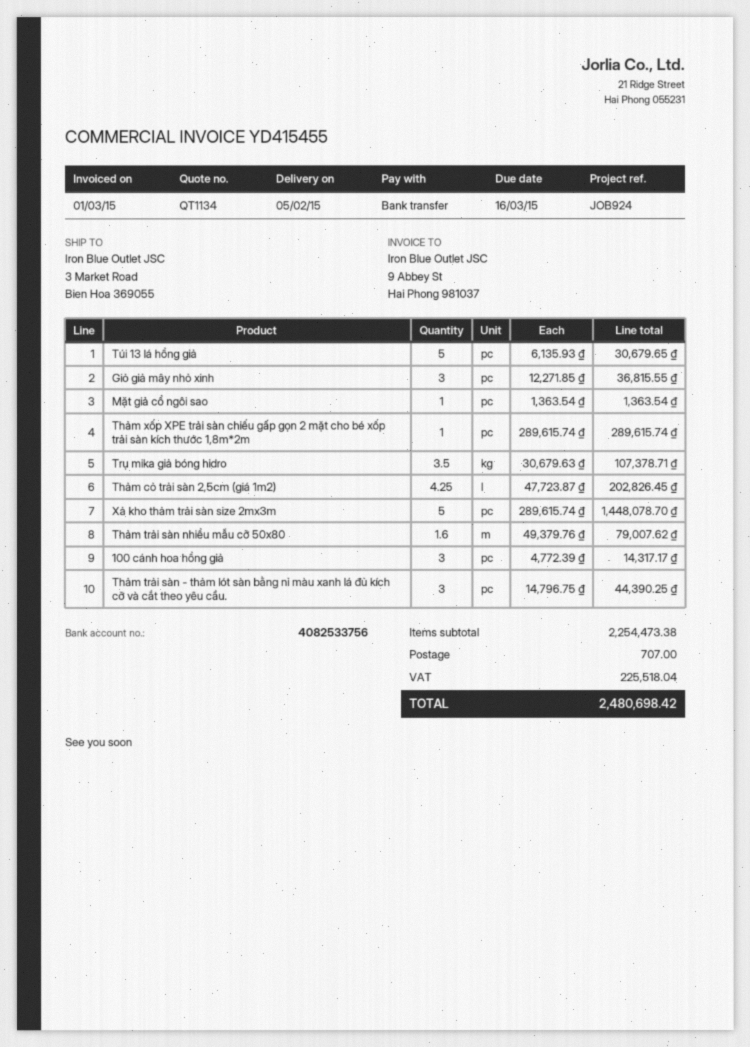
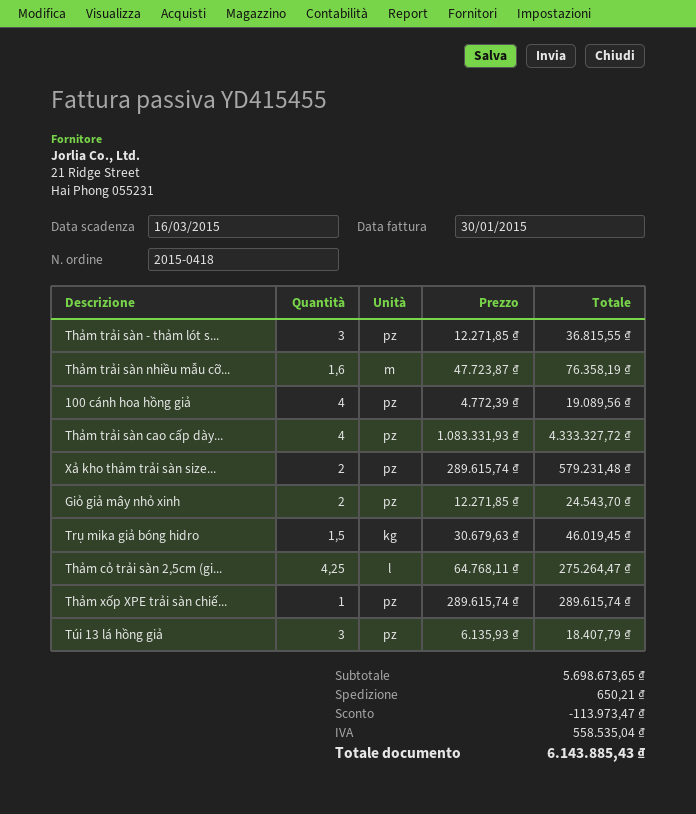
invoice date: 2015-03-01 -> 2015-01-30
Túi 13 lá hồng giả: 5 x 6135.93 = 30679.65 -> 3 x 6135.93 = 18407.79
Giỏ giả mây nhỏ xinh: 3 x 12271.85 = 36815.55 -> 2 x 12271.85 = 24543.70
Mặt giả cổ ngôi sao: 1 x 1363.54 = 1363.54 -> none
Trụ mika giả bóng hidro: 3.5 x 30679.63 = 107378.71 -> 1.5 x 30679.63 = 46019.45
Thảm cỏ trải sàn 2,5cm (giá 1m2): 4.25 x 47723.87 = 202826.45 -> 4.25 x 64768.11 = 275264.47
Xả kho thảm trải sàn size 2mx3m: 5 x 289615.74 = 1448078.70 -> 2 x 289615.74 = 579231.48
Thảm trải sàn nhiều mẫu cỡ 50x80: 1.6 x 49379.76 = 79007.62 -> 1.6 x 47723.87 = 76358.19
100 cánh hoa hồng giả: 3 x 4772.39 = 14317.17 -> 4 x 4772.39 = 19089.56
Thảm trải sàn - thảm lót sàn bằng nỉ màu xanh lá đủ kích cỡ và cắt theo yêu cầu.: 3 x 14796.75 = 44390.25 -> 3 x 12271.85 = 36815.55
Thảm trải sàn cao cấp dày...: none -> 4 x 1083331.93 = 4333327.72
subtotal: 2254473.38 -> 5698673.65
discount: none -> 113973.47
shipping: 707.00 -> 650.21
tax: 225518.04 -> 558535.04
total: 2480698.42 -> 6143885.43

